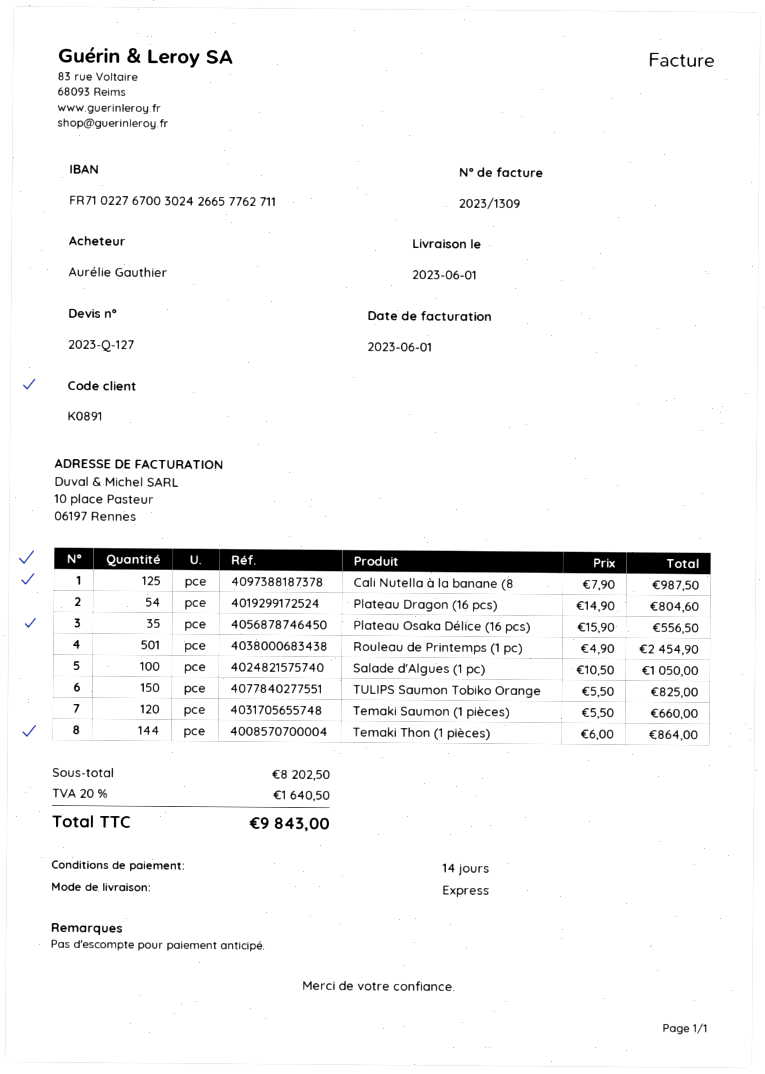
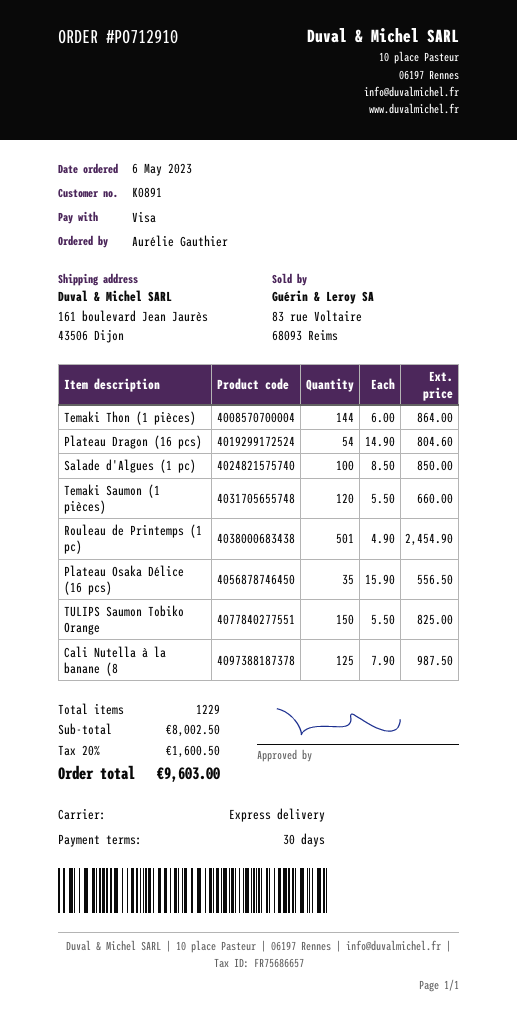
payment terms: 14 days -> 30 days
Salade d'Algues (1 pc): 100 x 10.50 = 1050.00 -> 100 x 8.50 = 850.00
subtotal: 8202.50 -> 8002.50
tax: 20% = 1640.50 -> 20% = 1600.50
total: 9843.00 -> 9603.00

